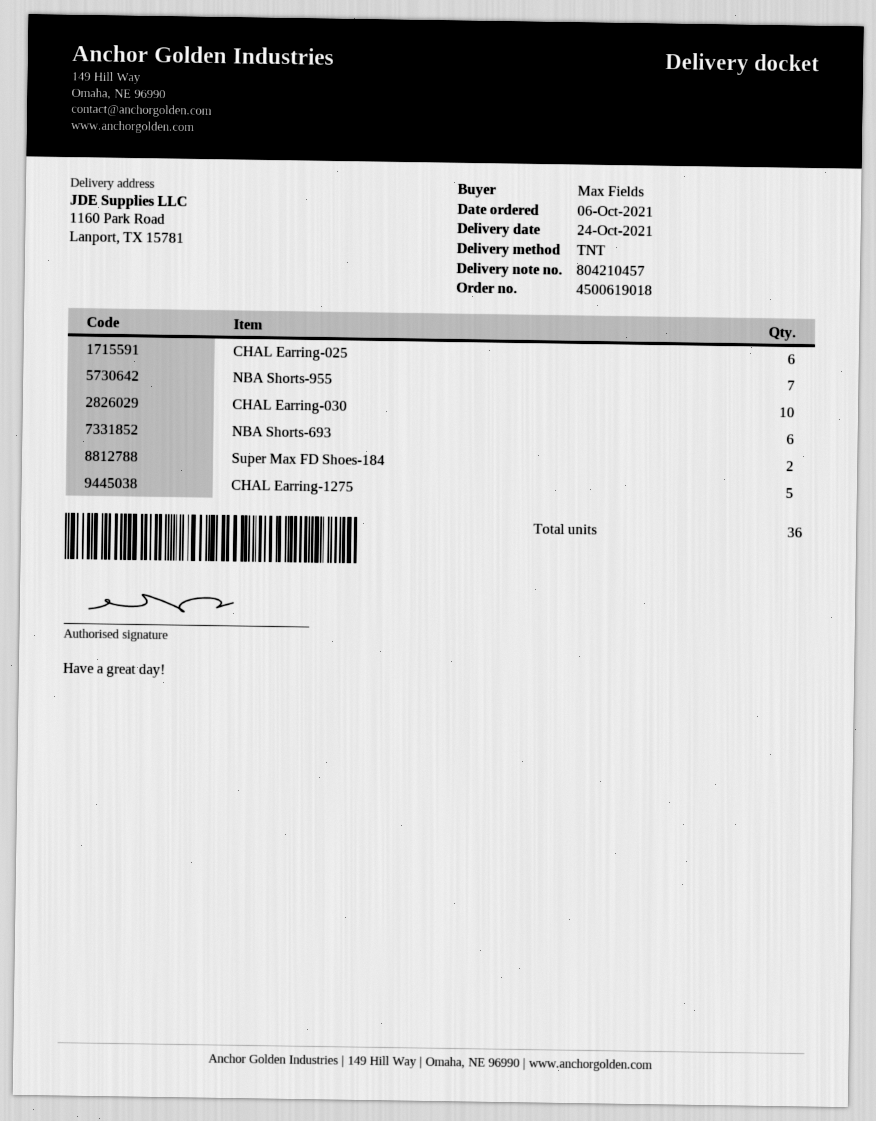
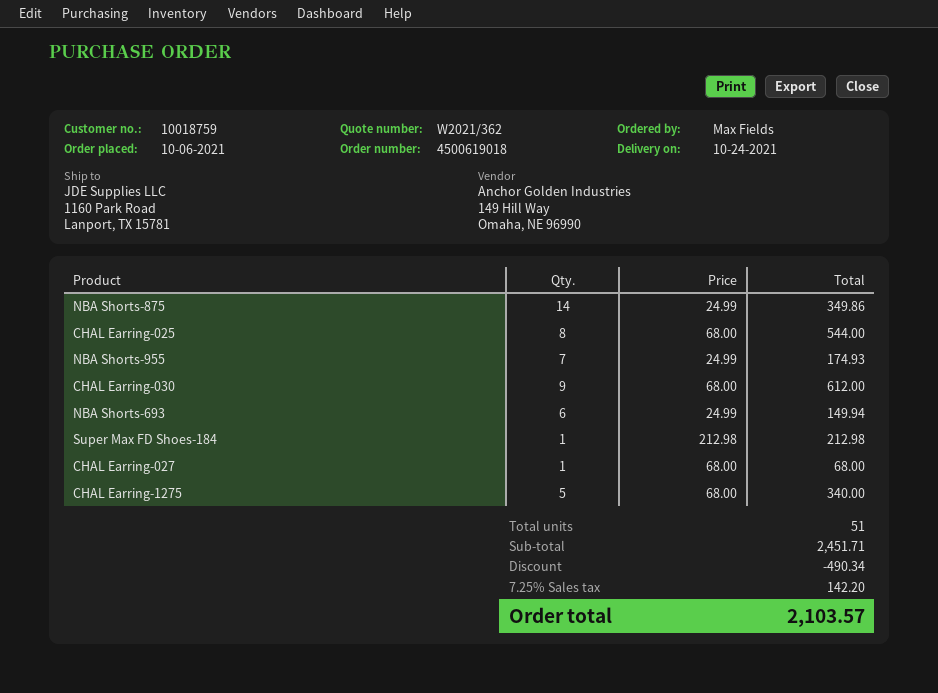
CHAL Earring-025: 6 -> 8
CHAL Earring-030: 10 -> 9
Super Max FD Shoes-184: 2 -> 1
NBA Shorts-875: none -> 14
CHAL Earring-027: none -> 1
total quantity: 36 -> 51

